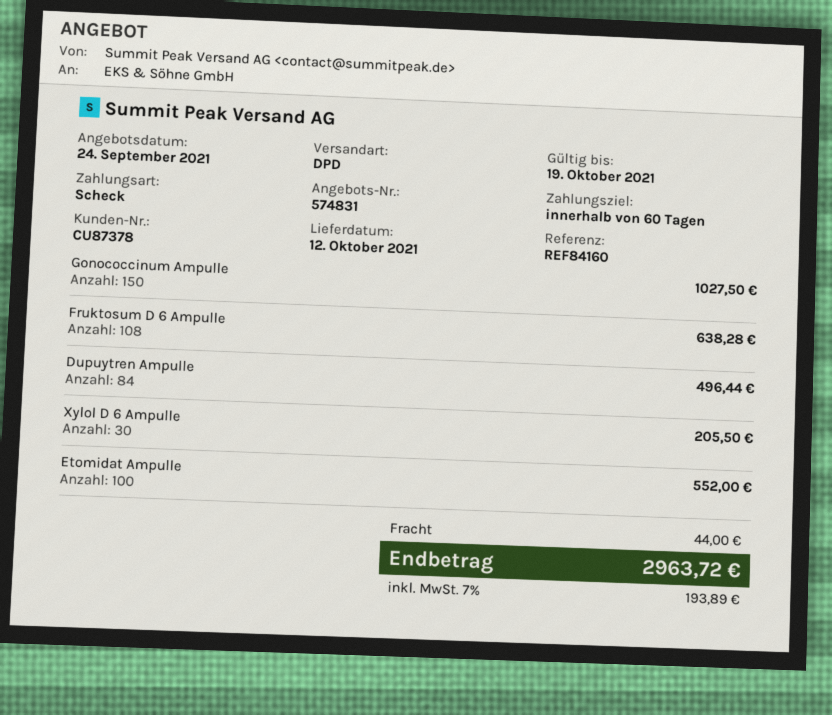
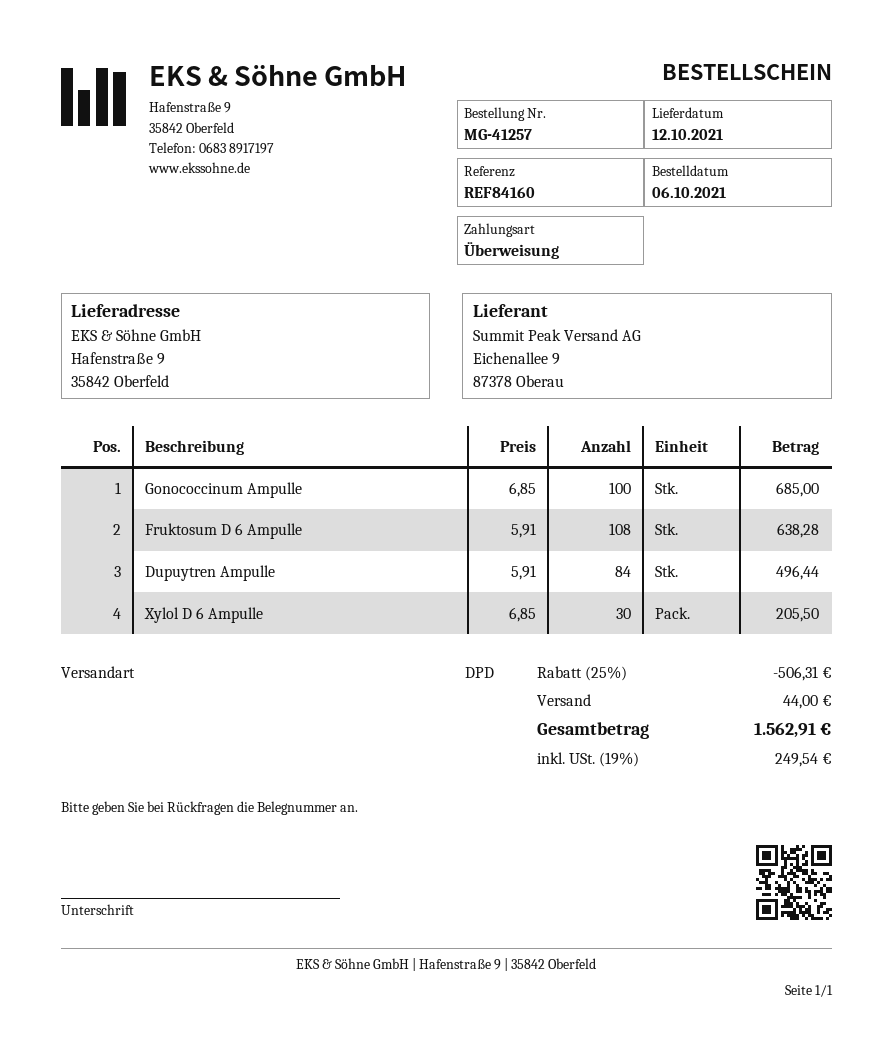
payment method: cheque -> bank transfer
Gonococcinum Ampulle: 150 for 1027.50 -> 100 for 685.00
Etomidat Ampulle: 100 for 552.00 -> none
discount: none -> 25% = 506.31
tax: 7% = 193.89 -> 19% = 249.54
total: 2963.72 -> 1562.91

